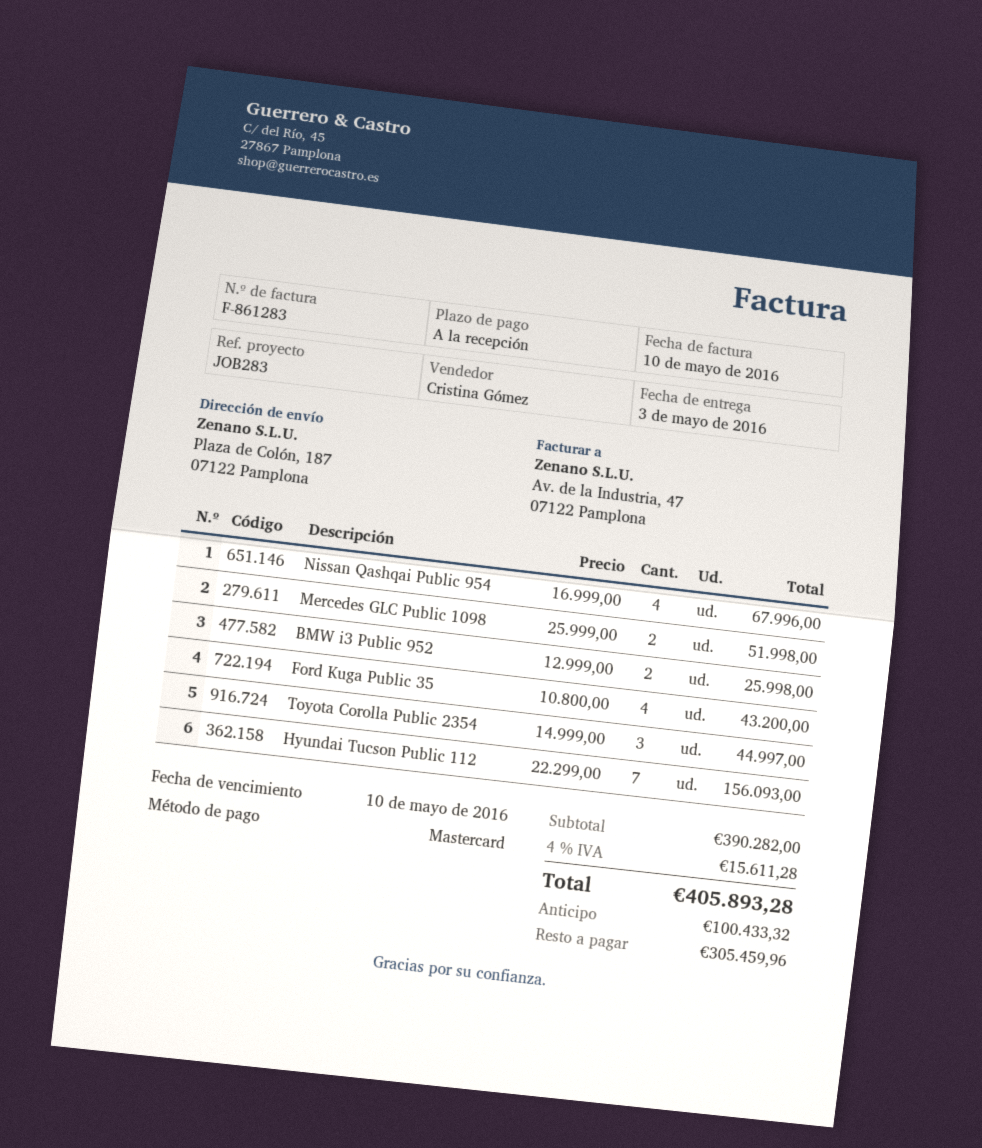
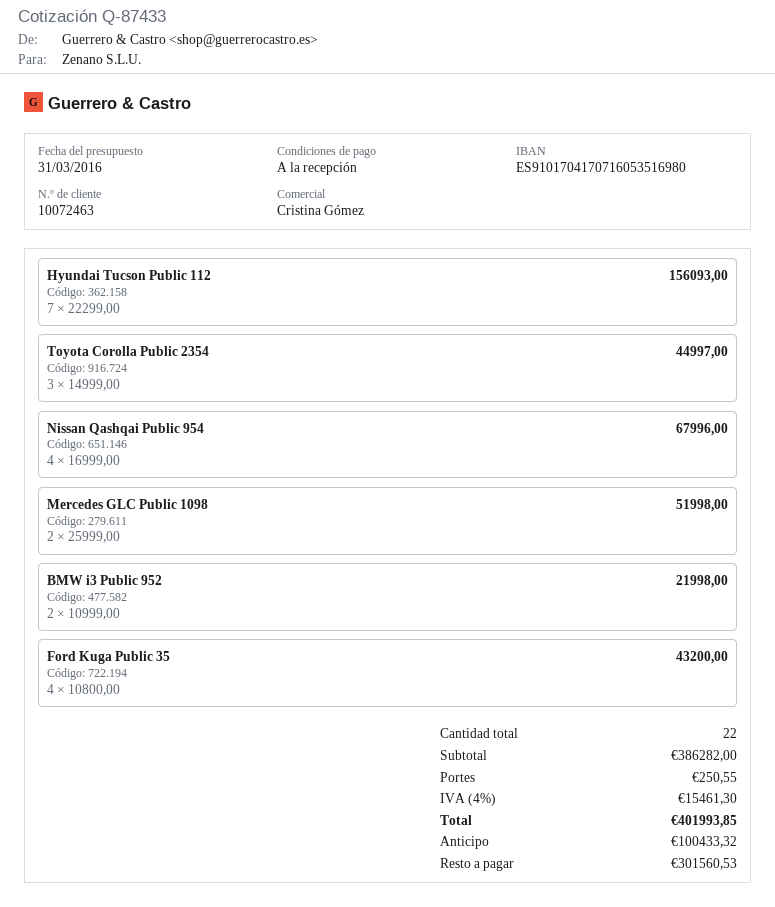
BMW i3 Public 952: 2 x 12999.00 = 25998.00 -> 2 x 10999.00 = 21998.00
subtotal: 390282.00 -> 386282.00
shipping: none -> 250.55
tax: 4% = 15611.28 -> 4% = 15461.30
total: 405893.28 -> 401993.85
balance: 305459.96 -> 301560.53

